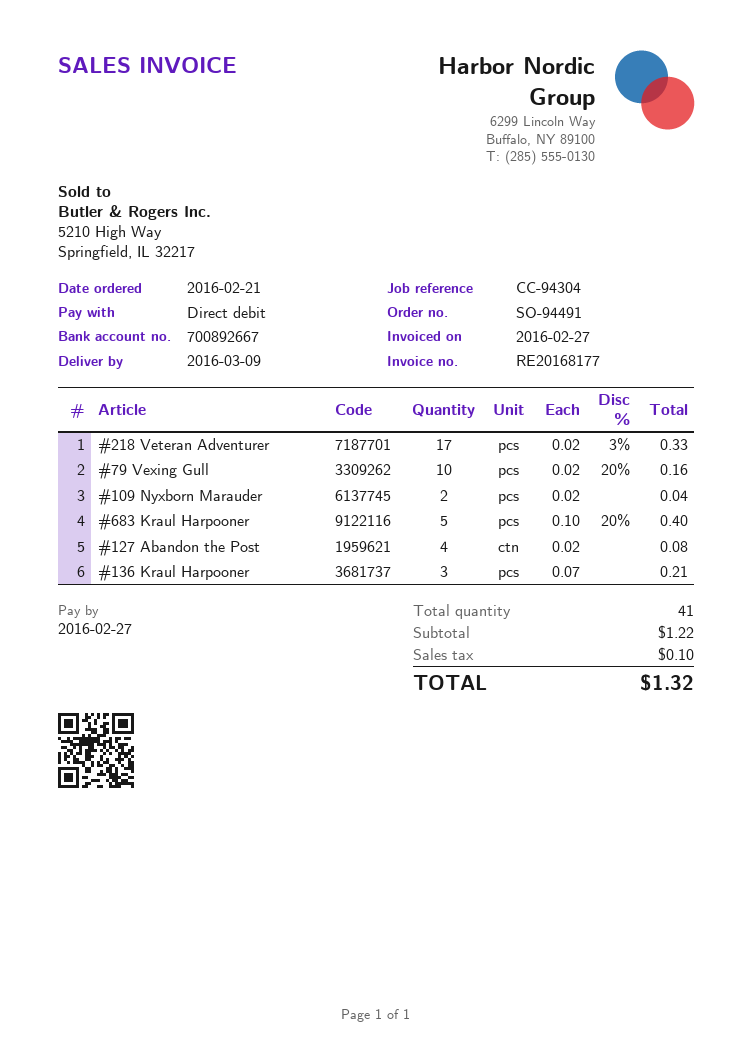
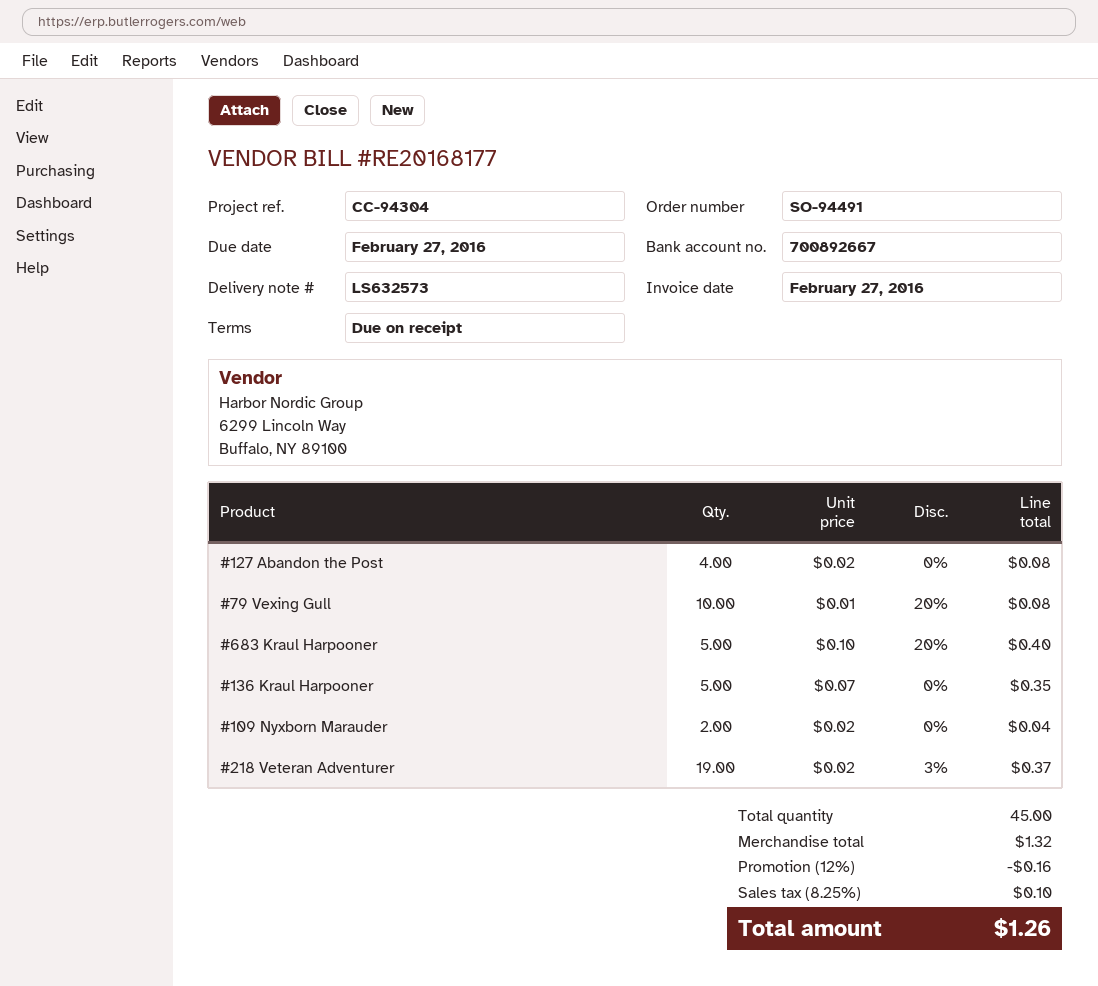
#218 Veteran Adventurer: 17 x 0.02 - 3% = 0.33 -> 19 x 0.02 - 3% = 0.37
#79 Vexing Gull: 10 x 0.02 - 20% = 0.16 -> 10 x 0.01 - 20% = 0.08
#136 Kraul Harpooner: 3 x 0.07 = 0.21 -> 5 x 0.07 = 0.35
total quantity: 41 -> 45
subtotal: 1.22 -> 1.32
discount: none -> 12% = 0.16
total: 1.32 -> 1.26

